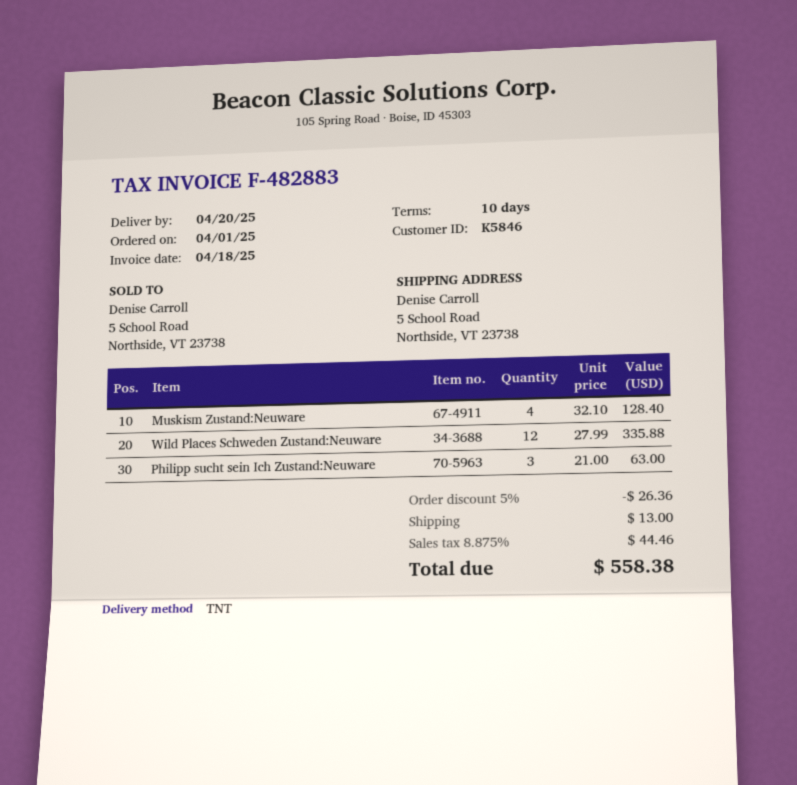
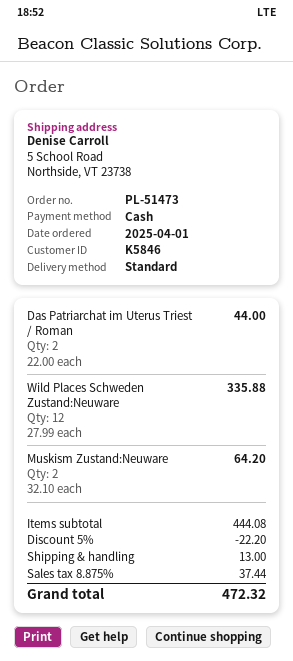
shipping method: TNT -> standard
Muskism Zustand:Neuware: 4 x 32.10 = 128.40 -> 2 x 32.10 = 64.20
Philipp sucht sein Ich Zustand:Neuware: 3 x 21.00 = 63.00 -> none
Das Patriarchat im Uterus Triest / Roman: none -> 2 x 22.00 = 44.00
discount: 5% = 26.36 -> 5% = 22.20
tax: 8.875% = 44.46 -> 8.875% = 37.44
total: 558.38 -> 472.32

